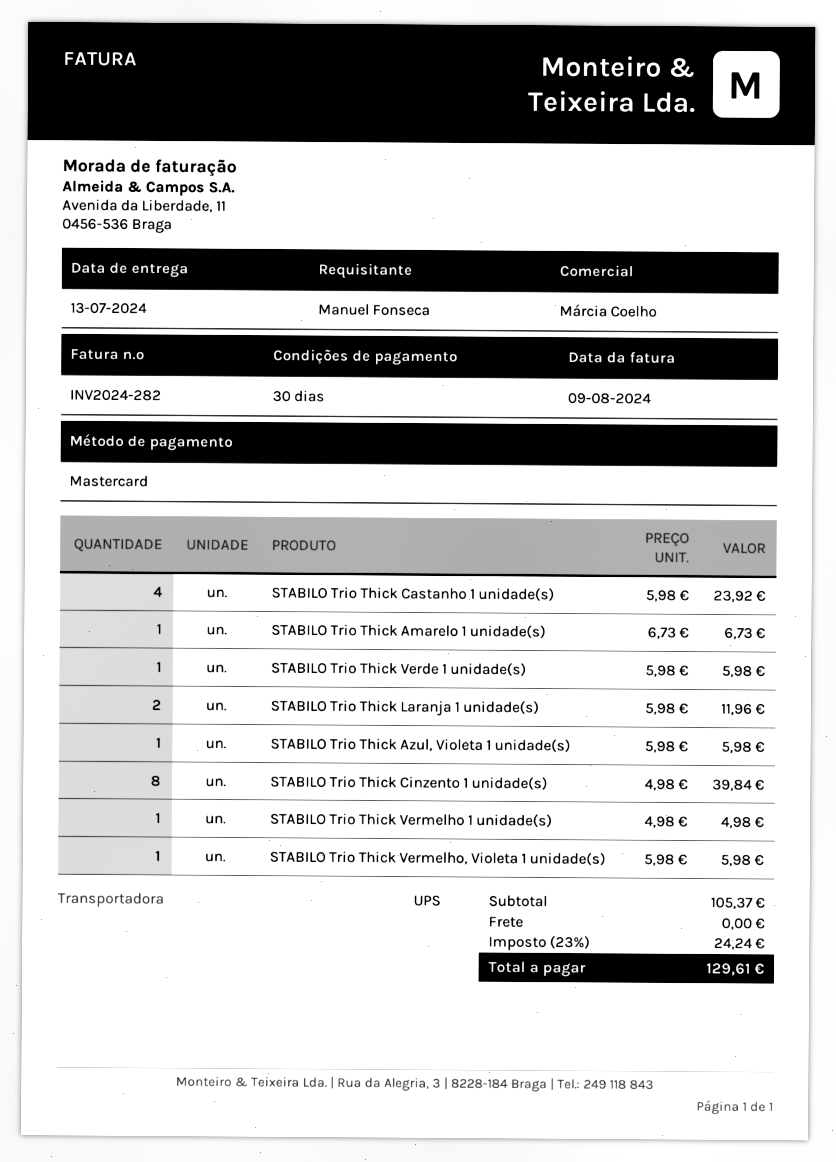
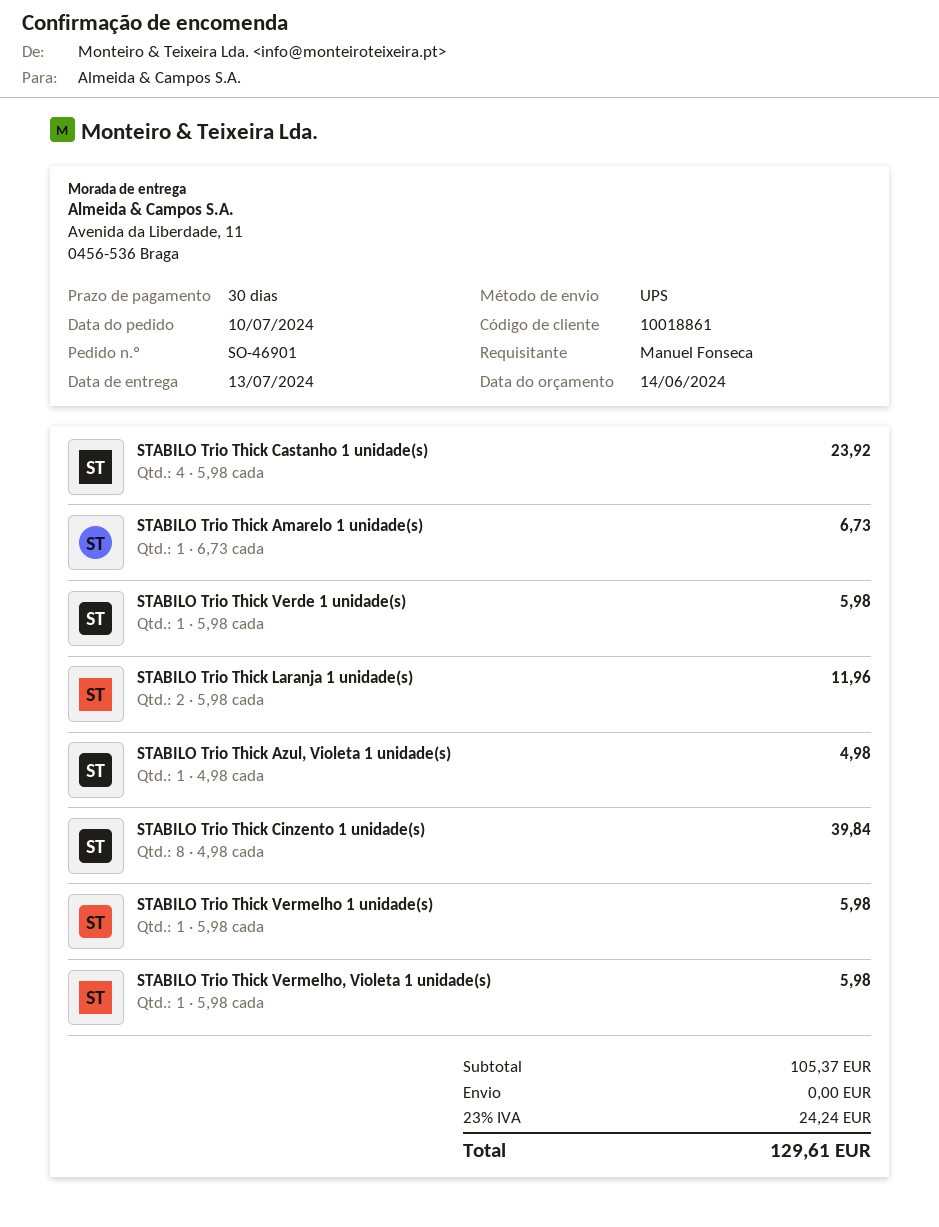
STABILO Trio Thick Azul, Violeta 1 unidade(s): 1 x 5.98 = 5.98 -> 1 x 4.98 = 4.98
STABILO Trio Thick Vermelho 1 unidade(s): 1 x 4.98 = 4.98 -> 1 x 5.98 = 5.98

